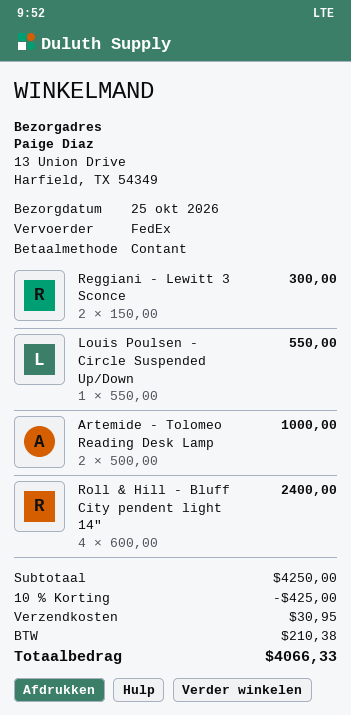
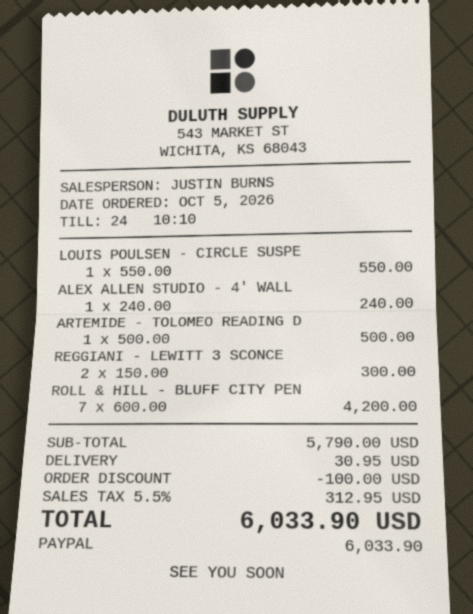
payment method: cash -> PayPal
Artemide - Tolomeo Reading Desk Lamp: 2 x 500.00 = 1000.00 -> 1 x 500.00 = 500.00
Roll & Hill - Bluff City pendent light 14": 4 x 600.00 = 2400.00 -> 7 x 600.00 = 4200.00
ALEX ALLEN STUDIO - 4' WALL: none -> 1 x 240.00 = 240.00
subtotal: 4250.00 -> 5790.00
discount: 425.00 -> 100.00
tax: 210.38 -> 312.95
total: 4066.33 -> 6033.90

